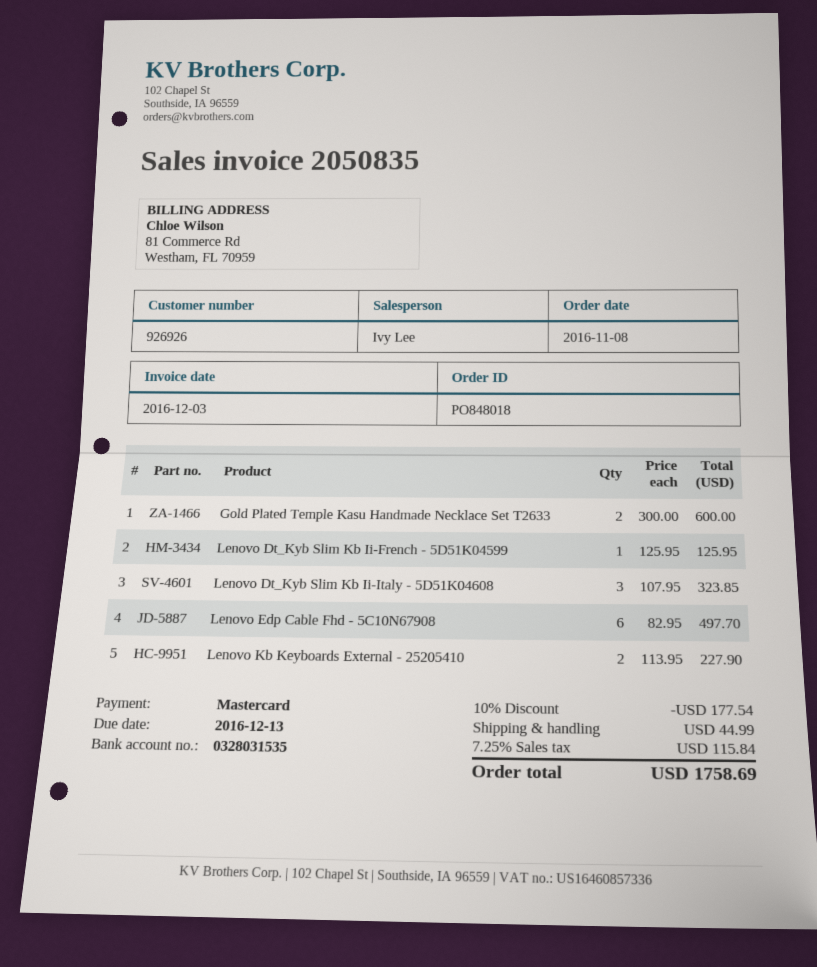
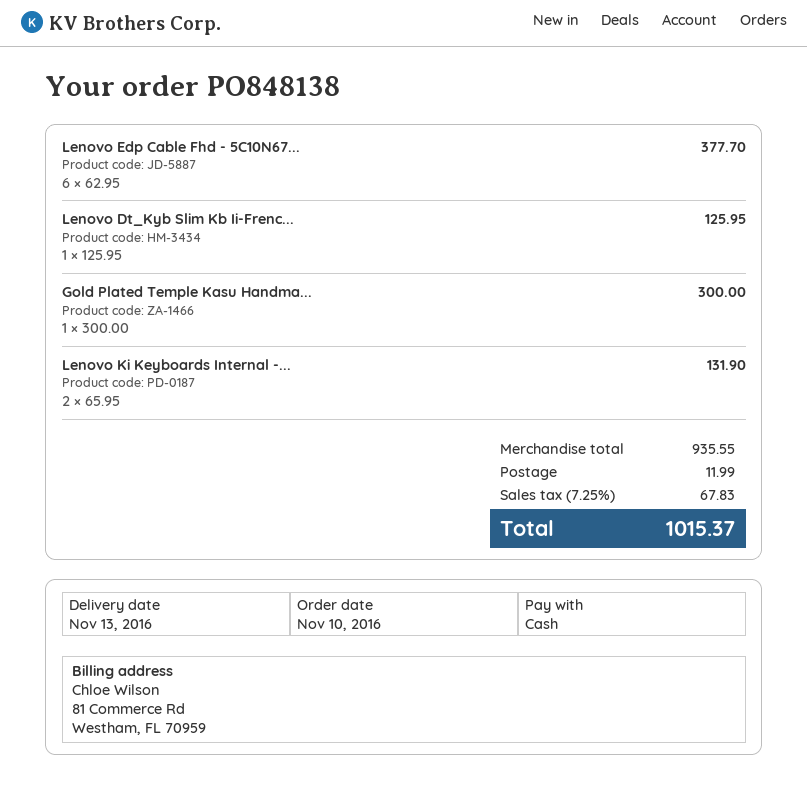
order number: PO848018 -> PO848138
order date: 2016-11-08 -> 2016-11-10
payment method: Mastercard -> cash
Gold Plated Temple Kasu Handmade Necklace Set T2633: 2 x 300.00 = 600.00 -> 1 x 300.00 = 300.00
Lenovo Dt_Kyb Slim Kb Ii-Italy - 5D51K04608: 3 x 107.95 = 323.85 -> none
Lenovo Edp Cable Fhd - 5C10N67908: 6 x 82.95 = 497.70 -> 6 x 62.95 = 377.70
Lenovo Kb Keyboards External - 25205410: 2 x 113.95 = 227.90 -> none
Lenovo Ki Keyboards Internal -...: none -> 2 x 65.95 = 131.90
discount: 10% = 177.54 -> none
shipping: 44.99 -> 11.99
tax: 7.25% = 115.84 -> 7.25% = 67.83
total: 1758.69 -> 1015.37

